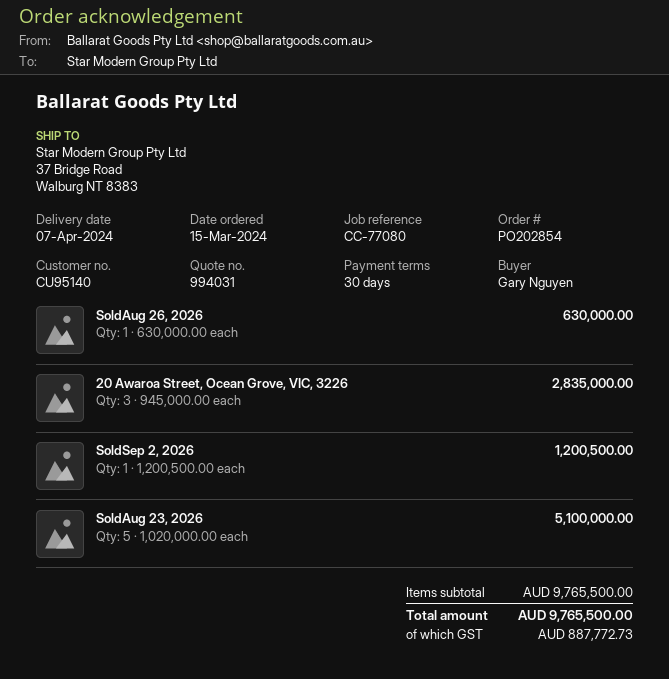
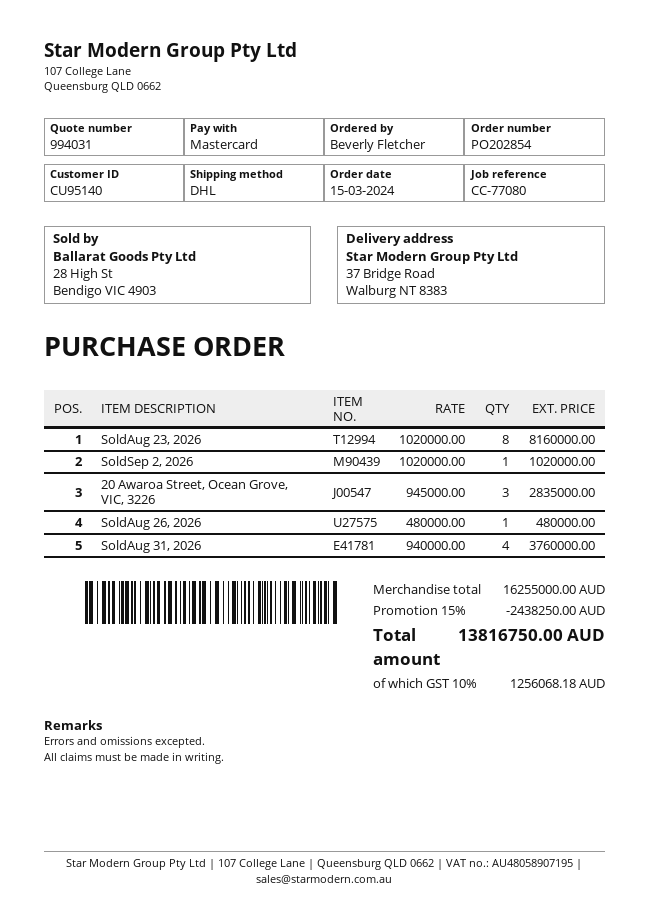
ordered by: Gary Nguyen -> Beverly Fletcher
SoldAug 26, 2026: 1 x 630000.00 = 630000.00 -> 1 x 480000.00 = 480000.00
SoldSep 2, 2026: 1 x 1200500.00 = 1200500.00 -> 1 x 1020000.00 = 1020000.00
SoldAug 23, 2026: 5 x 1020000.00 = 5100000.00 -> 8 x 1020000.00 = 8160000.00
SoldAug 31, 2026: none -> 4 x 940000.00 = 3760000.00
subtotal: 9765500.00 -> 16255000.00
discount: none -> 15% = 2438250.00
tax: 887772.73 -> 1256068.18
total: 9765500.00 -> 13816750.00

